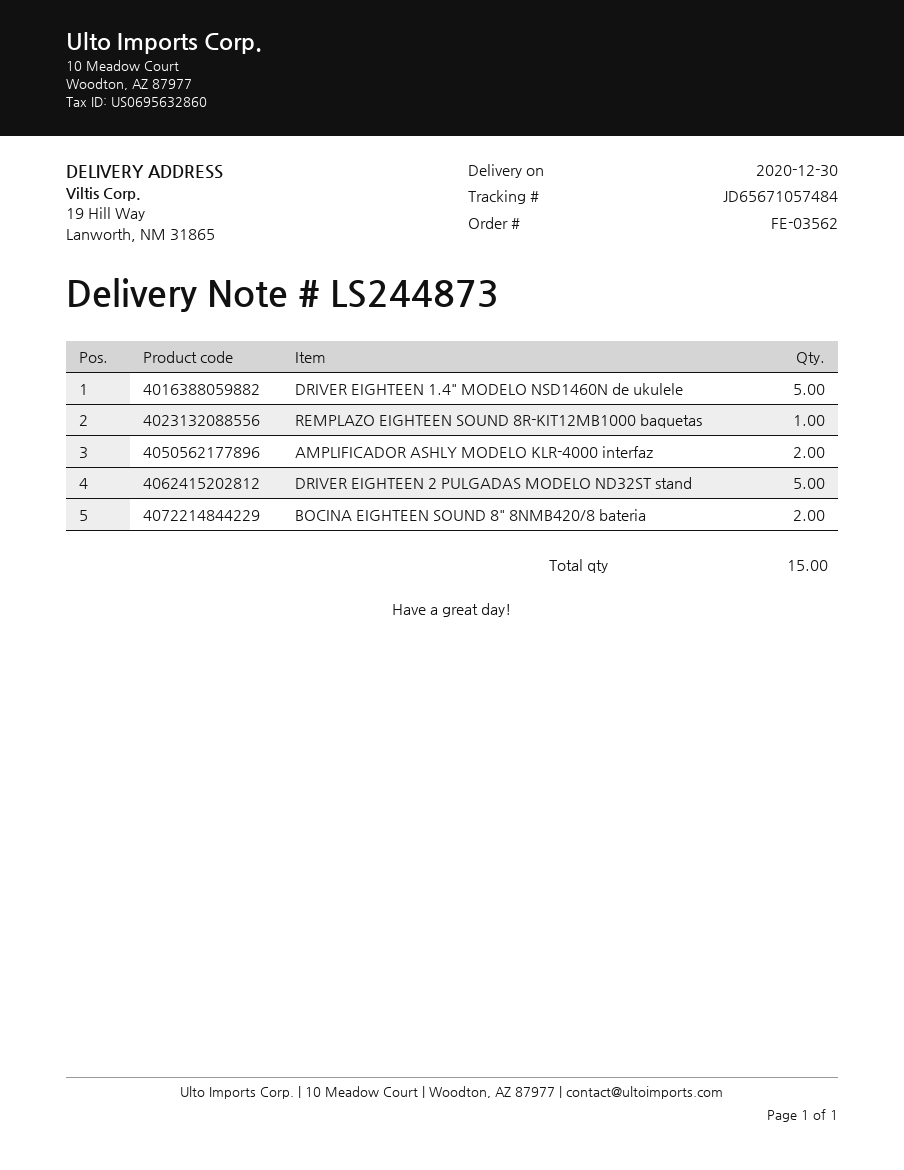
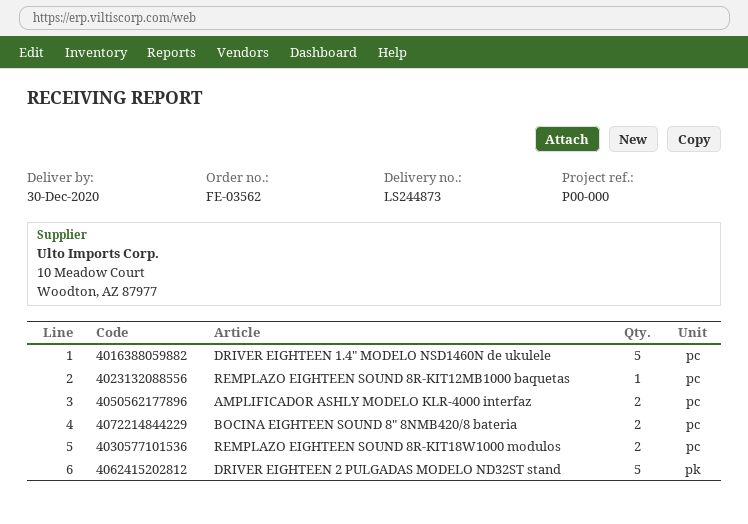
REMPLAZO EIGHTEEN SOUND 8R-KIT18W1000 modulos: none -> 2

